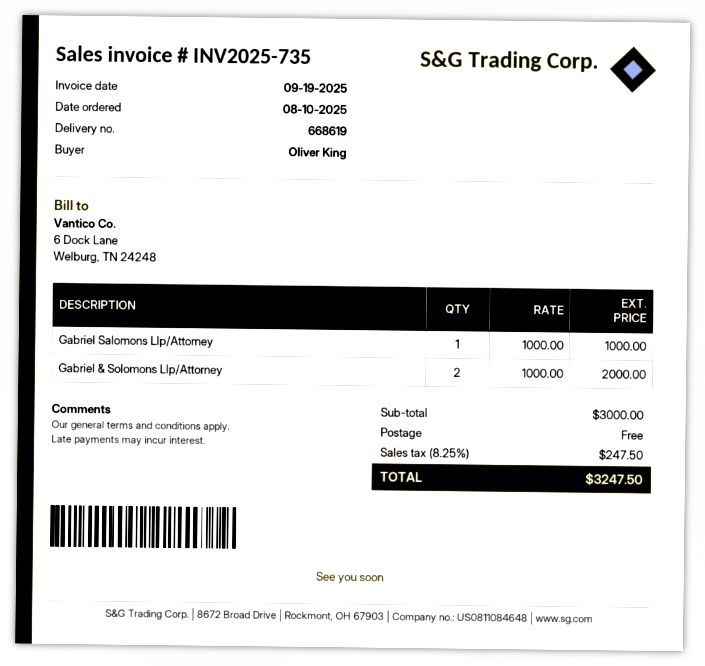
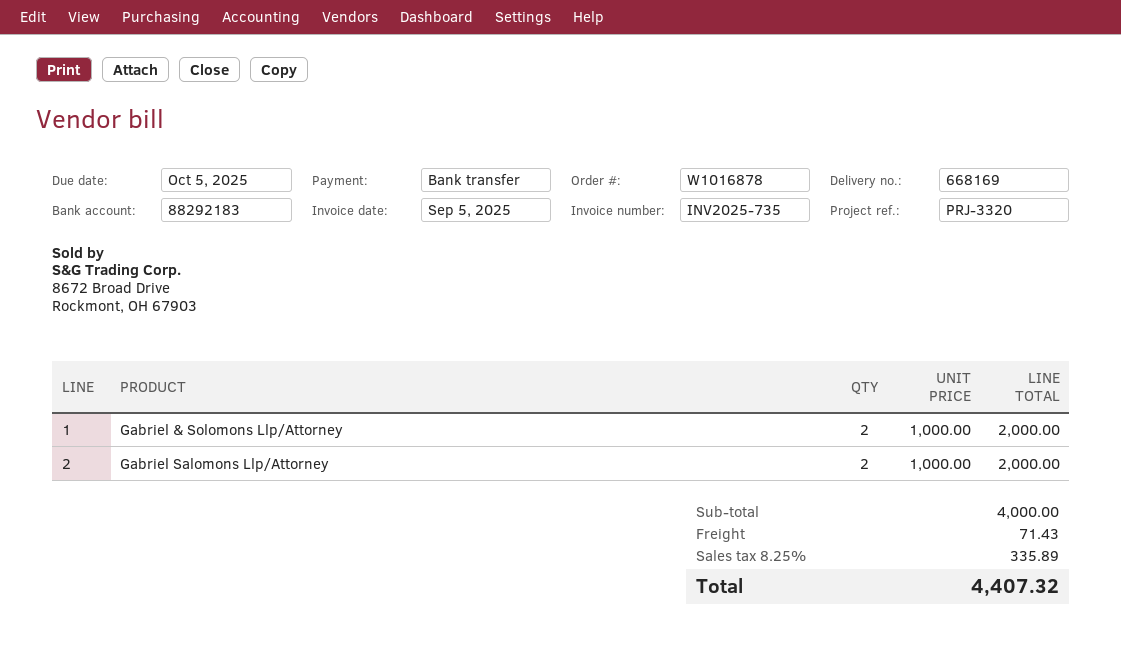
delivery note number: 668619 -> 668169
invoice date: 2025-09-19 -> 2025-09-05
Gabriel Salomons Llp/Attorney: 1 x 1000.00 = 1000.00 -> 2 x 1000.00 = 2000.00
subtotal: 3000.00 -> 4000.00
shipping: 0.00 -> 71.43
tax: 8.25% = 247.50 -> 8.25% = 335.89
total: 3247.50 -> 4407.32

